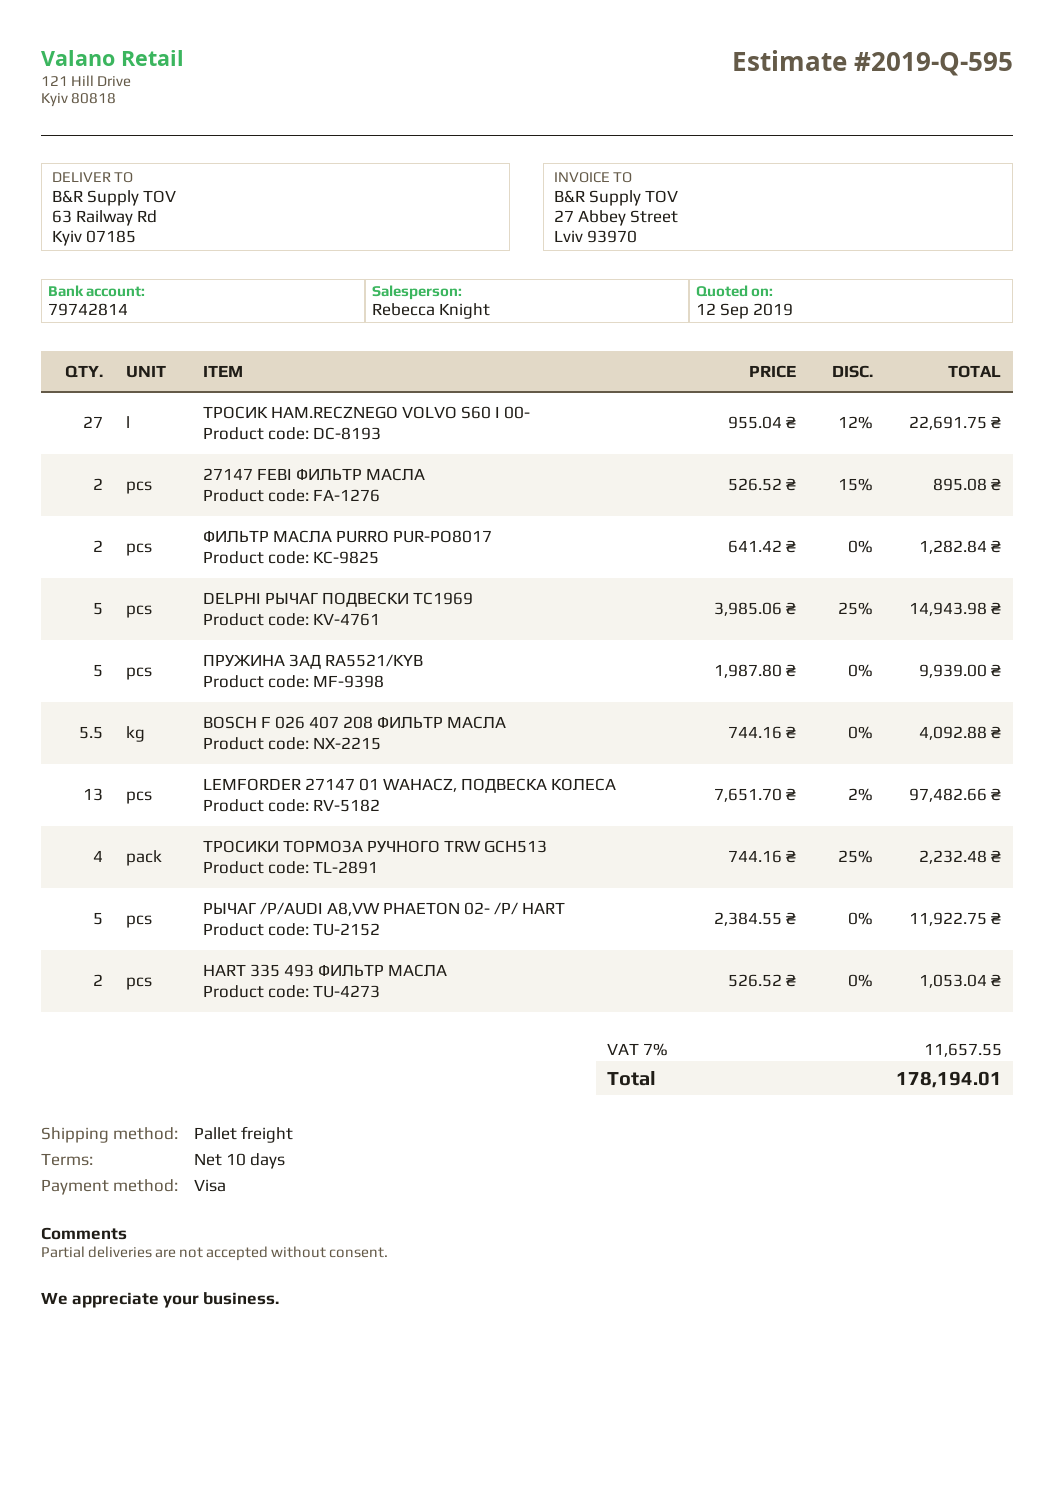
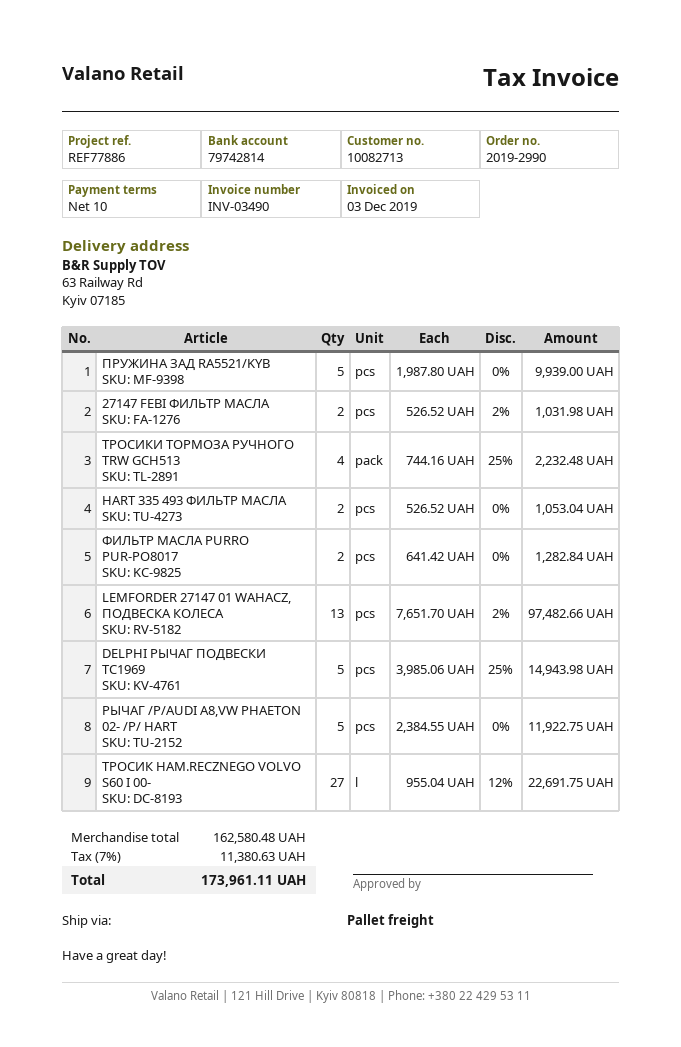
27147 FEBI ФИЛЬТР МАСЛА: 2 x 526.52 - 15% = 895.08 -> 2 x 526.52 - 2% = 1031.98
BOSCH F 026 407 208 ФИЛЬТР МАСЛА: 5.5 x 744.16 = 4092.88 -> none
tax: 7% = 11657.55 -> 7% = 11380.63
total: 178194.01 -> 173961.11

